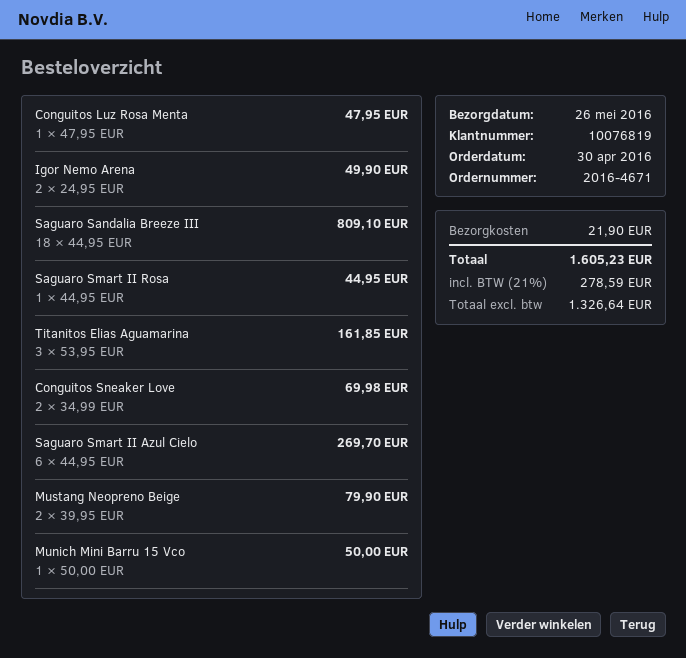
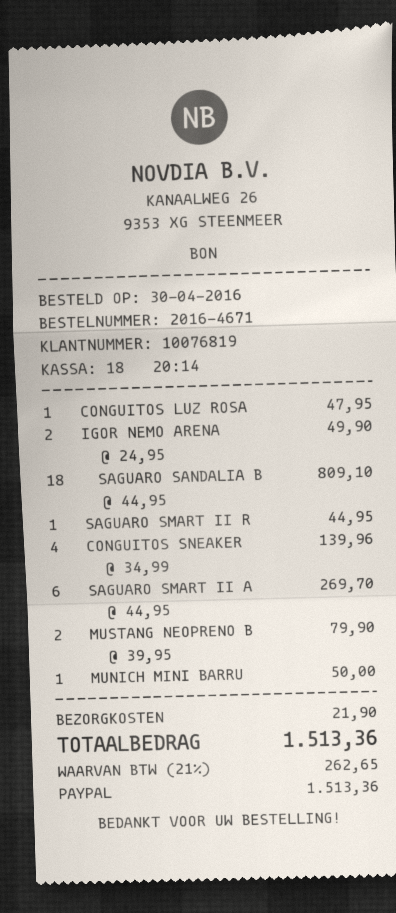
Titanitos Elias Aguamarina: 3 x 53.95 = 161.85 -> none
Conguitos Sneaker Love: 2 x 34.99 = 69.98 -> 4 x 34.99 = 139.96
tax: 21% = 278.59 -> 21% = 262.65
total: 1605.23 -> 1513.36

